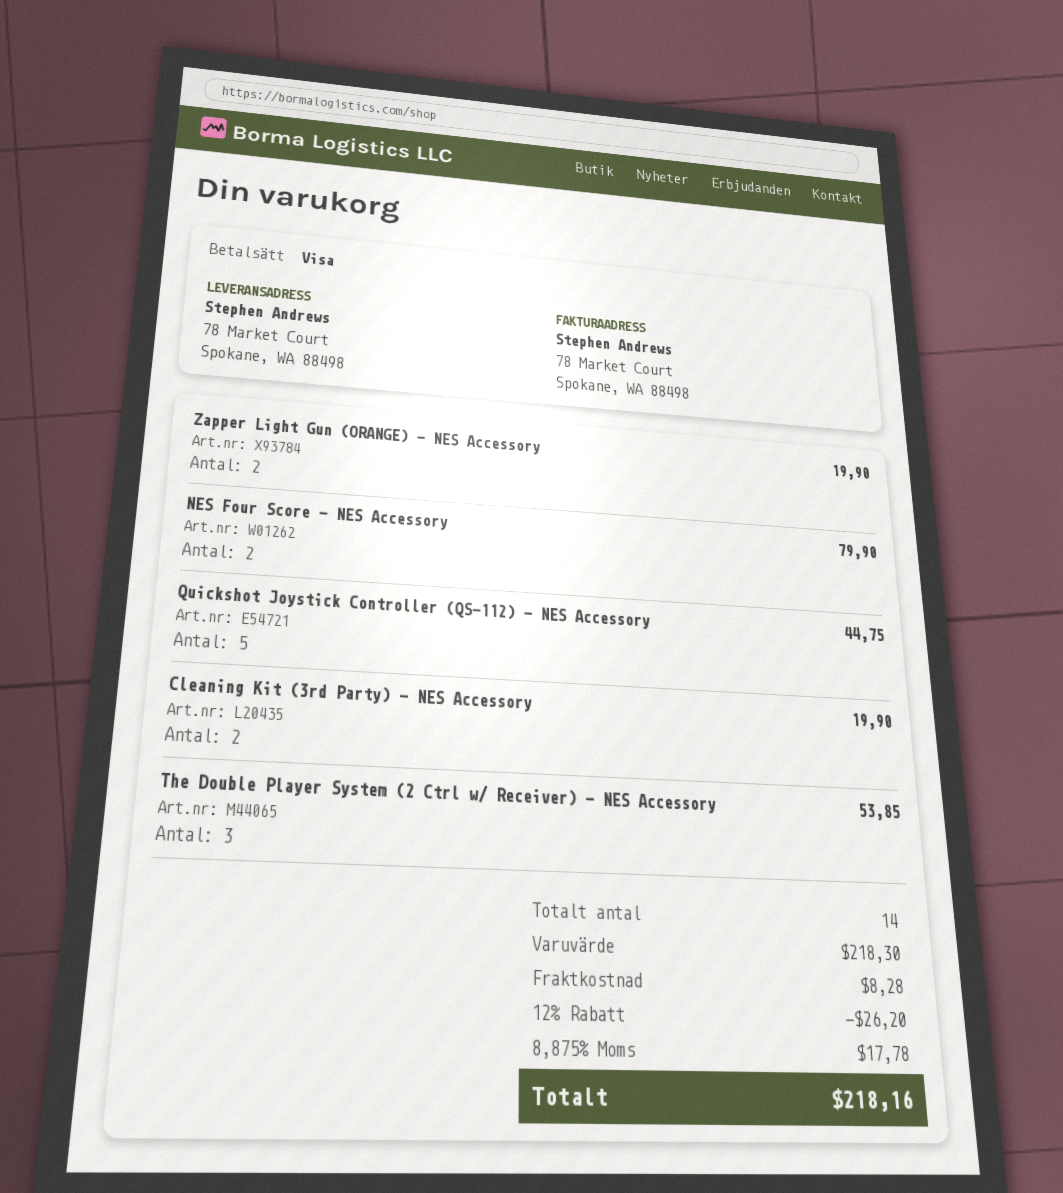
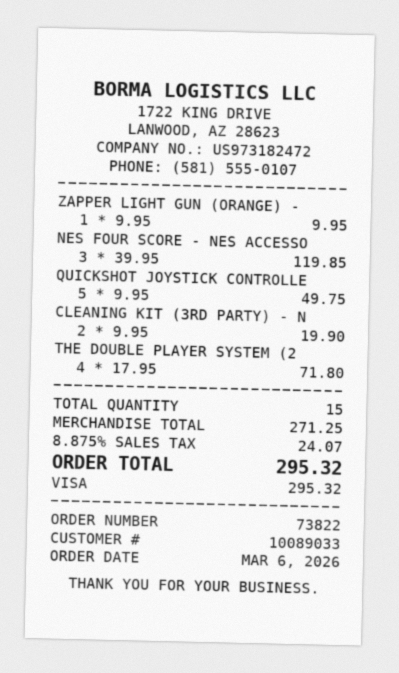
Zapper Light Gun (ORANGE) - NES Accessory: 2 for 19.90 -> 1 for 9.95
NES Four Score - NES Accessory: 2 for 79.90 -> 3 for 119.85
Quickshot Joystick Controller (QS-112) - NES Accessory: 5 for 44.75 -> 5 for 49.75
The Double Player System (2 Ctrl w/ Receiver) - NES Accessory: 3 for 53.85 -> 4 for 71.80
total quantity: 14 -> 15
subtotal: 218.30 -> 271.25
discount: 12% = 26.20 -> none
shipping: 8.28 -> none
tax: 8.875% = 17.78 -> 8.875% = 24.07
total: 218.16 -> 295.32

